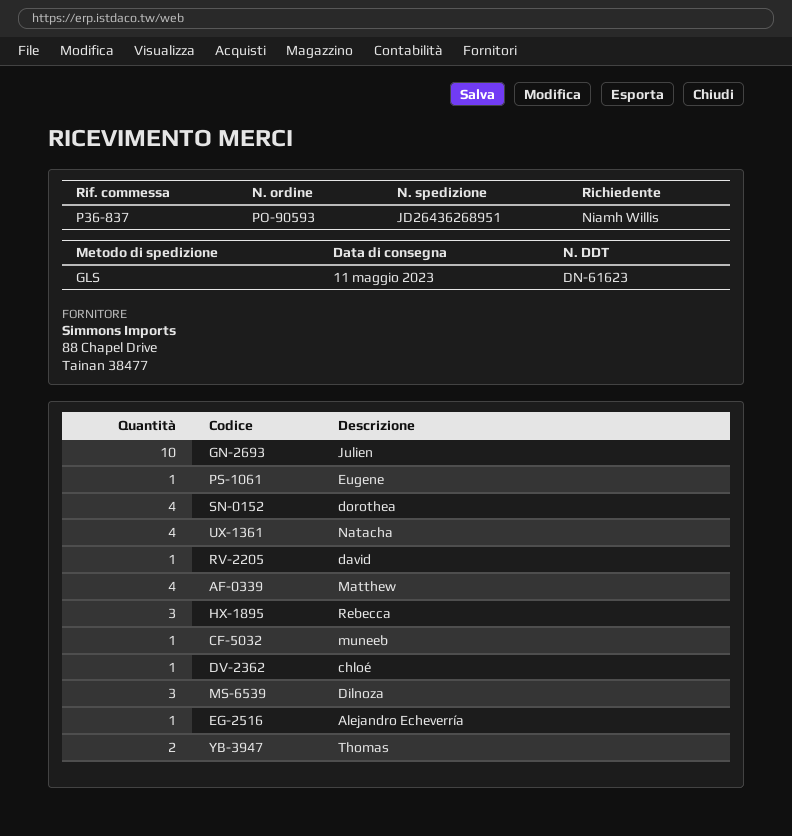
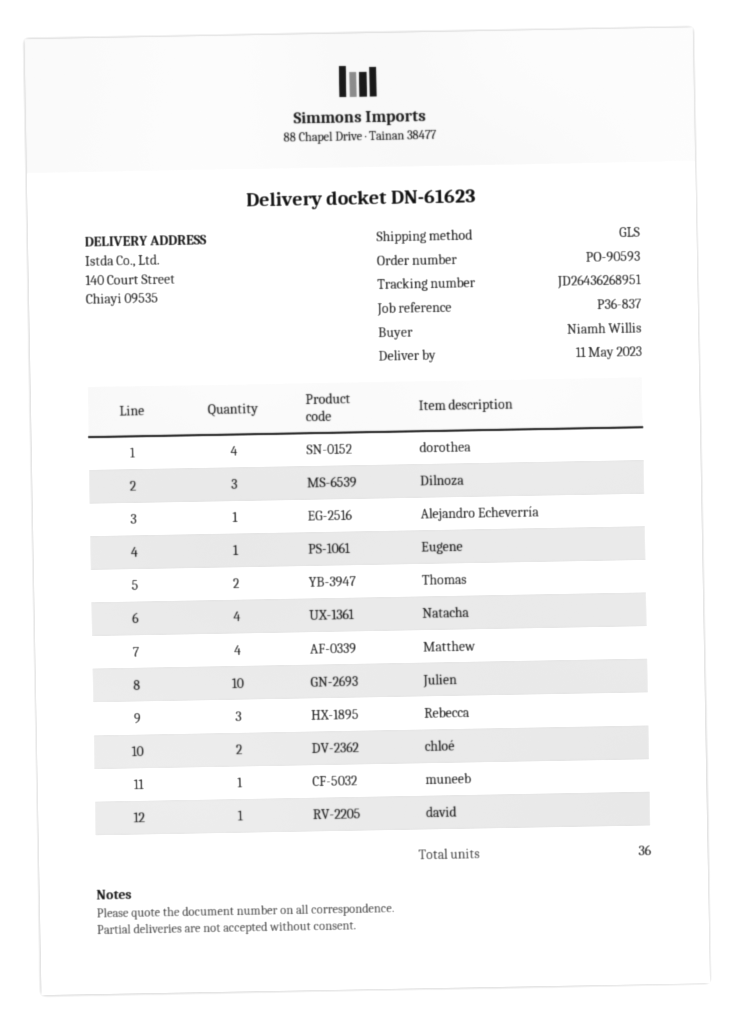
chloé: 1 -> 2

